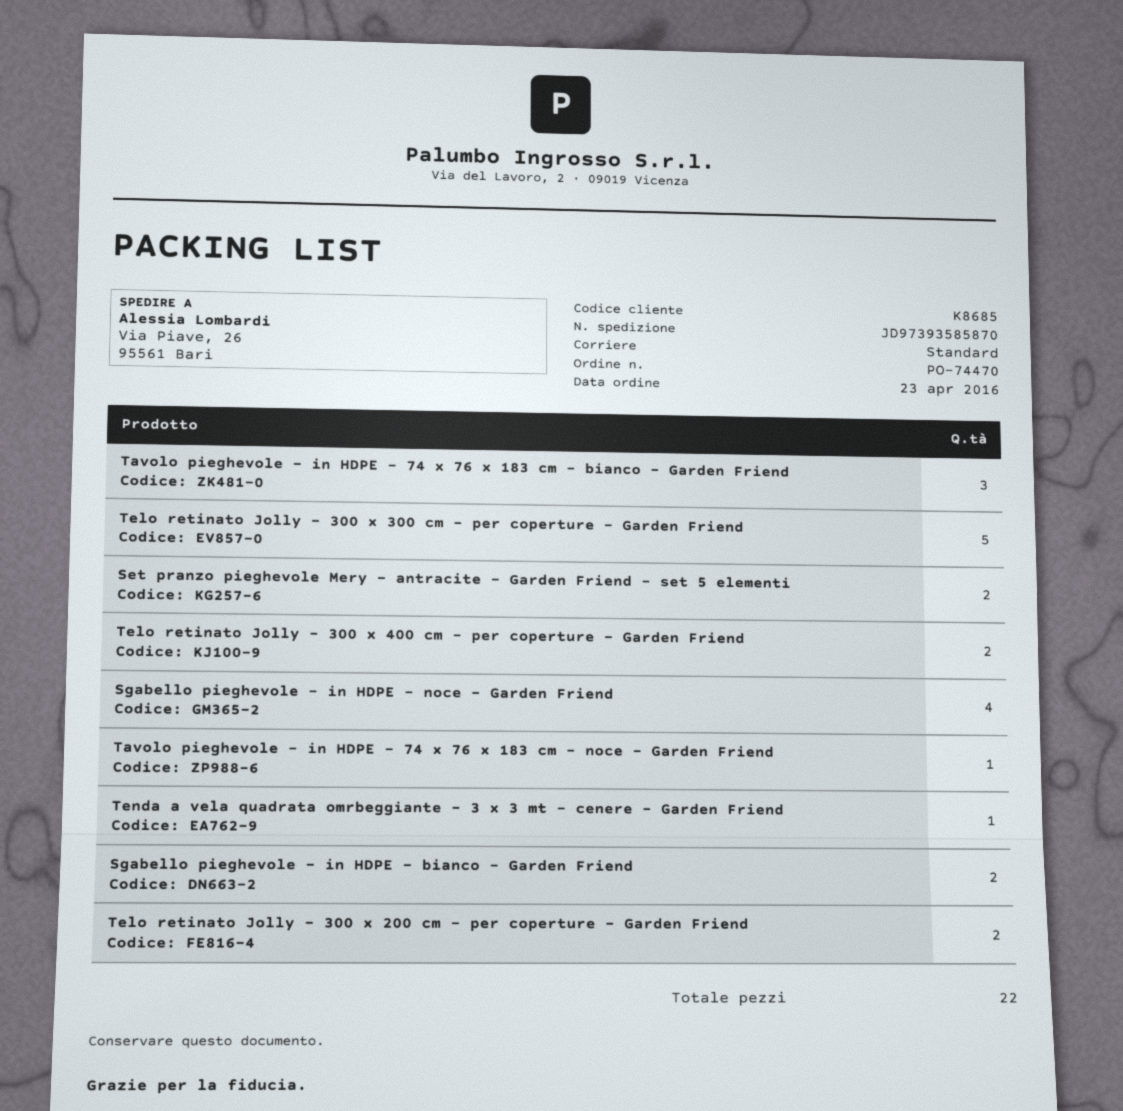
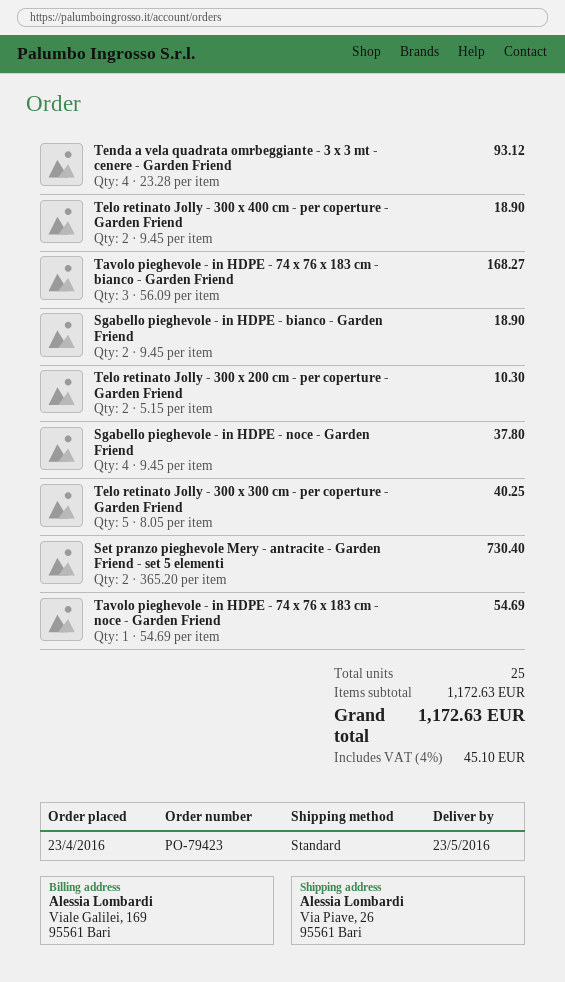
order number: PO-74470 -> PO-79423
Tenda a vela quadrata omrbeggiante - 3 x 3 mt - cenere - Garden Friend: 1 -> 4
total quantity: 22 -> 25

